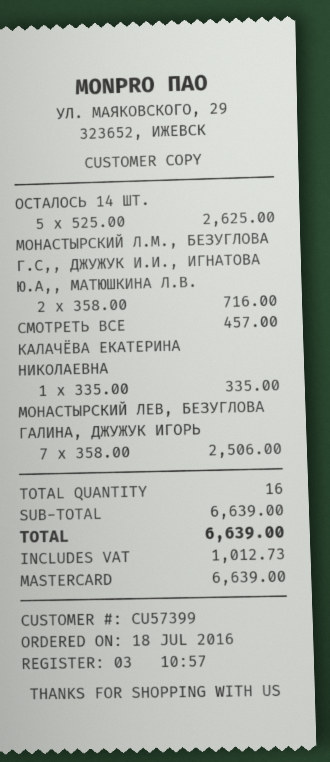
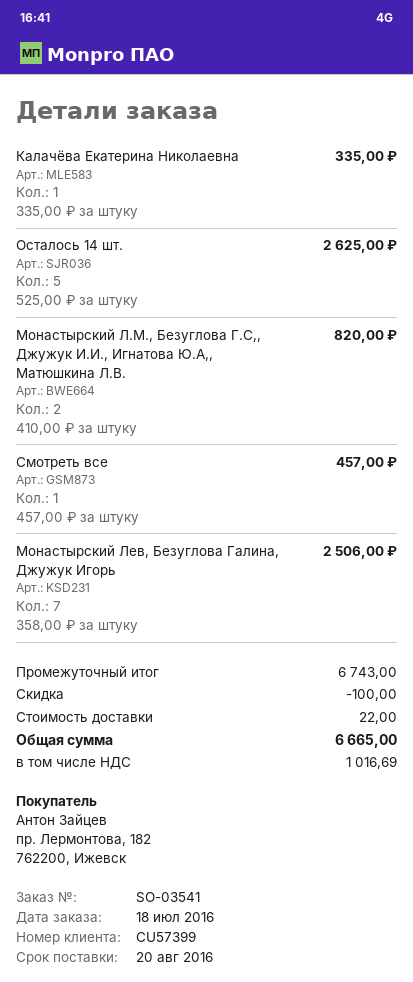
МОНАСТЫРСКИЙ Л.М., БЕЗУГЛОВА Г.С,, ДЖУЖУК И.И., ИГНАТОВА Ю.А,, МАТЮШКИНА Л.В.: 2 x 358.00 = 716.00 -> 2 x 410.00 = 820.00
subtotal: 6639.00 -> 6743.00
discount: none -> 100.00
shipping: none -> 22.00
tax: 1012.73 -> 1016.69
total: 6639.00 -> 6665.00

